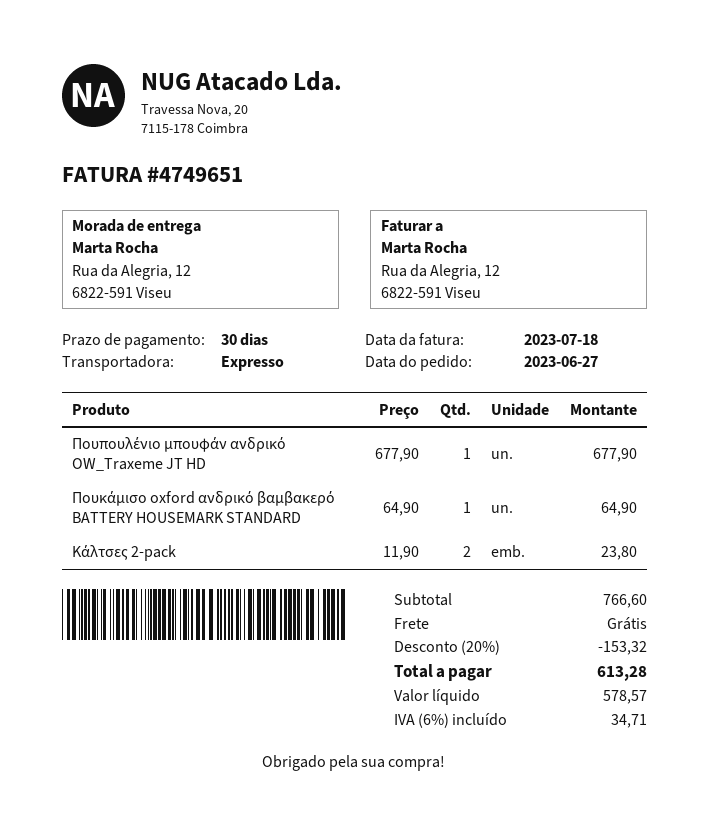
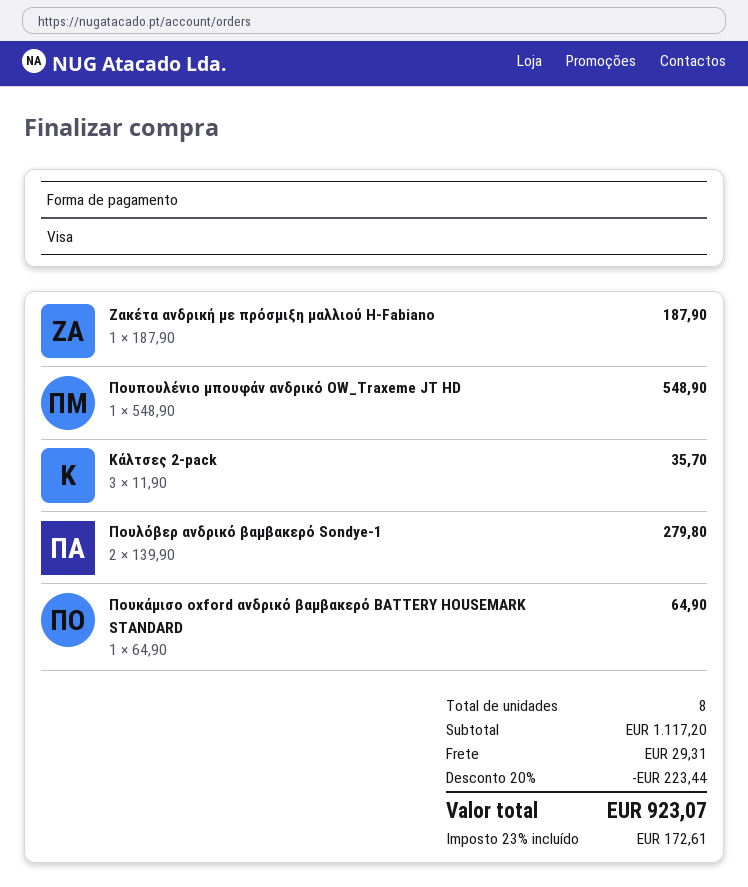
Πουπουλένιο μπουφάν ανδρικό OW_Traxeme JT HD: 1 x 677.90 = 677.90 -> 1 x 548.90 = 548.90
Κάλτσες 2-pack: 2 x 11.90 = 23.80 -> 3 x 11.90 = 35.70
Ζακέτα ανδρική με πρόσμιξη μαλλιού H-Fabiano: none -> 1 x 187.90 = 187.90
Πουλόβερ ανδρικό βαμβακερό Sondye-1: none -> 2 x 139.90 = 279.80
subtotal: 766.60 -> 1117.20
discount: 20% = 153.32 -> 20% = 223.44
shipping: 0.00 -> 29.31
tax: 6% = 34.71 -> 23% = 172.61
total: 613.28 -> 923.07

